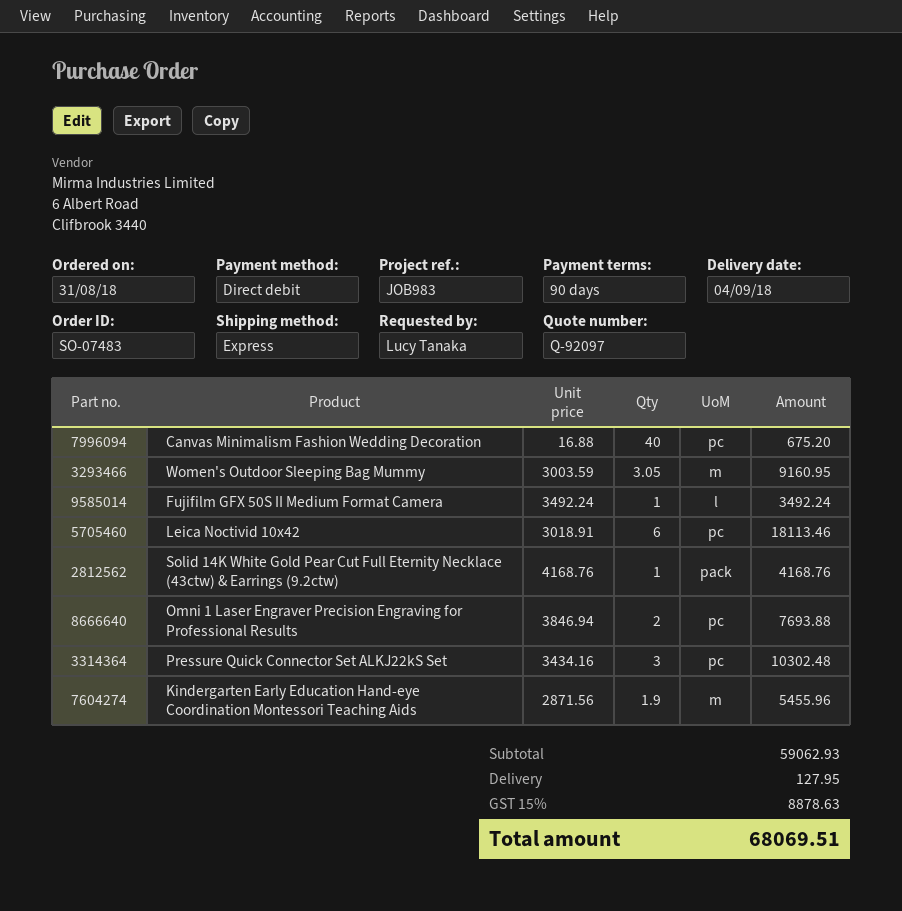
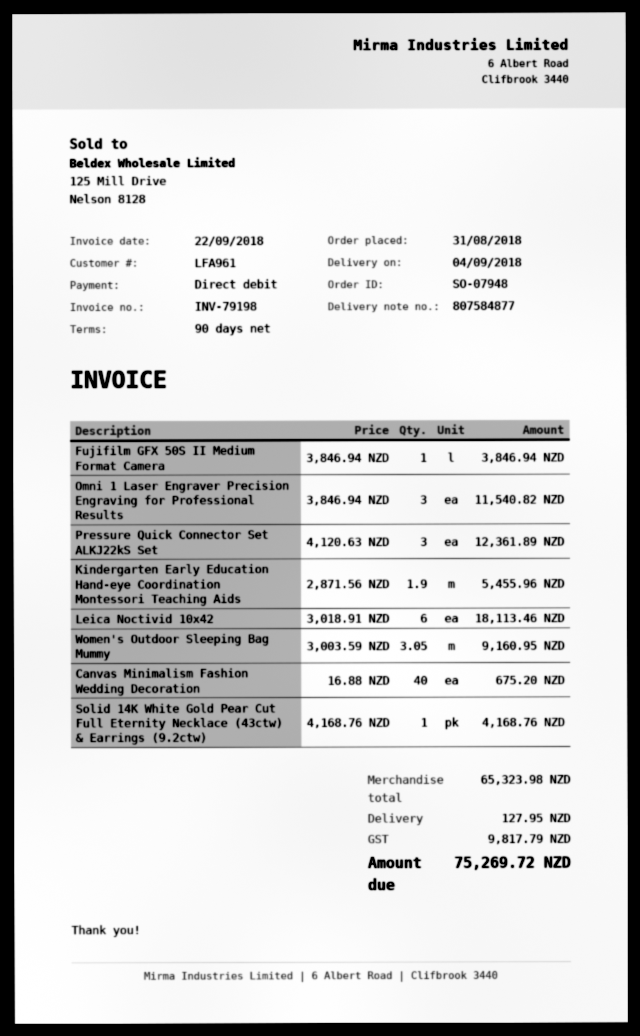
order number: SO-07483 -> SO-07948
Fujifilm GFX 50S II Medium Format Camera: 1 x 3492.24 = 3492.24 -> 1 x 3846.94 = 3846.94
Omni 1 Laser Engraver Precision Engraving for Professional Results: 2 x 3846.94 = 7693.88 -> 3 x 3846.94 = 11540.82
Pressure Quick Connector Set ALKJ22kS Set: 3 x 3434.16 = 10302.48 -> 3 x 4120.63 = 12361.89
subtotal: 59062.93 -> 65323.98
tax: 8878.63 -> 9817.79
total: 68069.51 -> 75269.72

